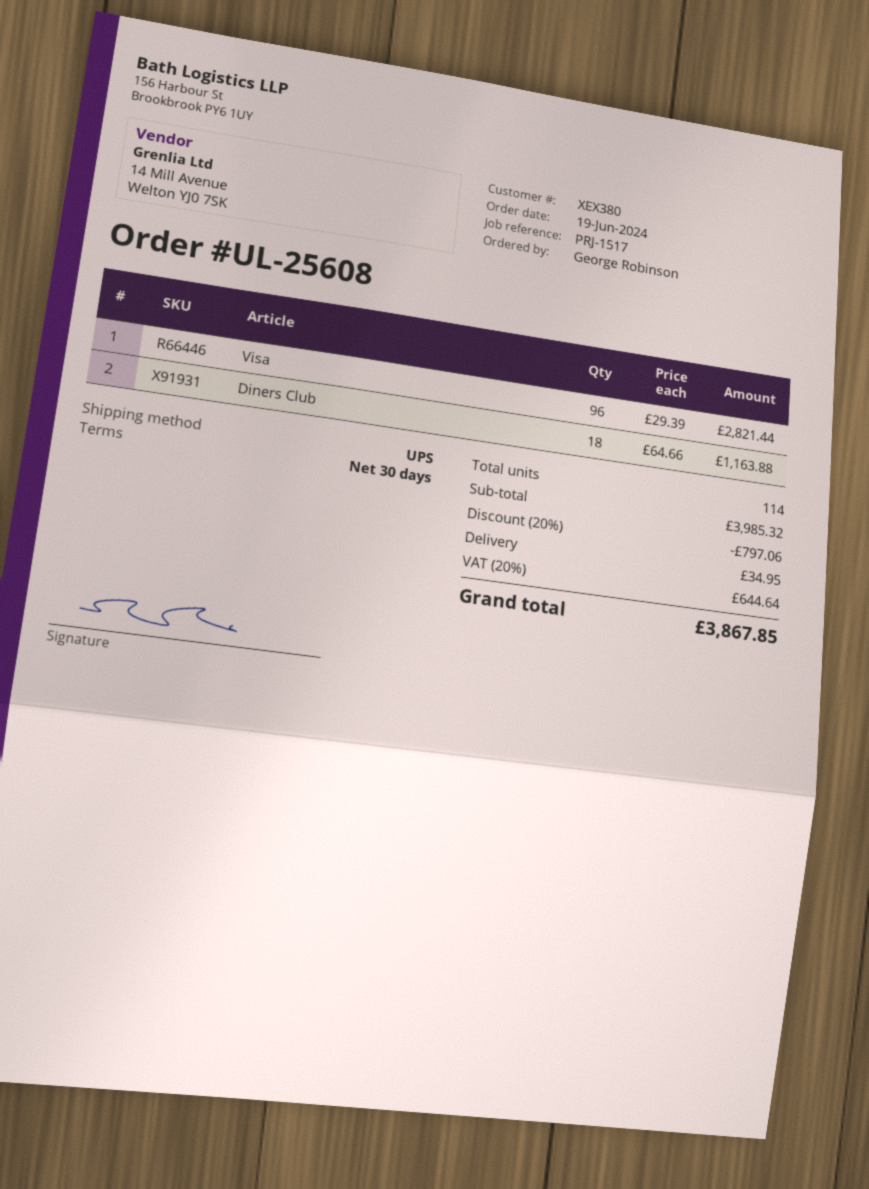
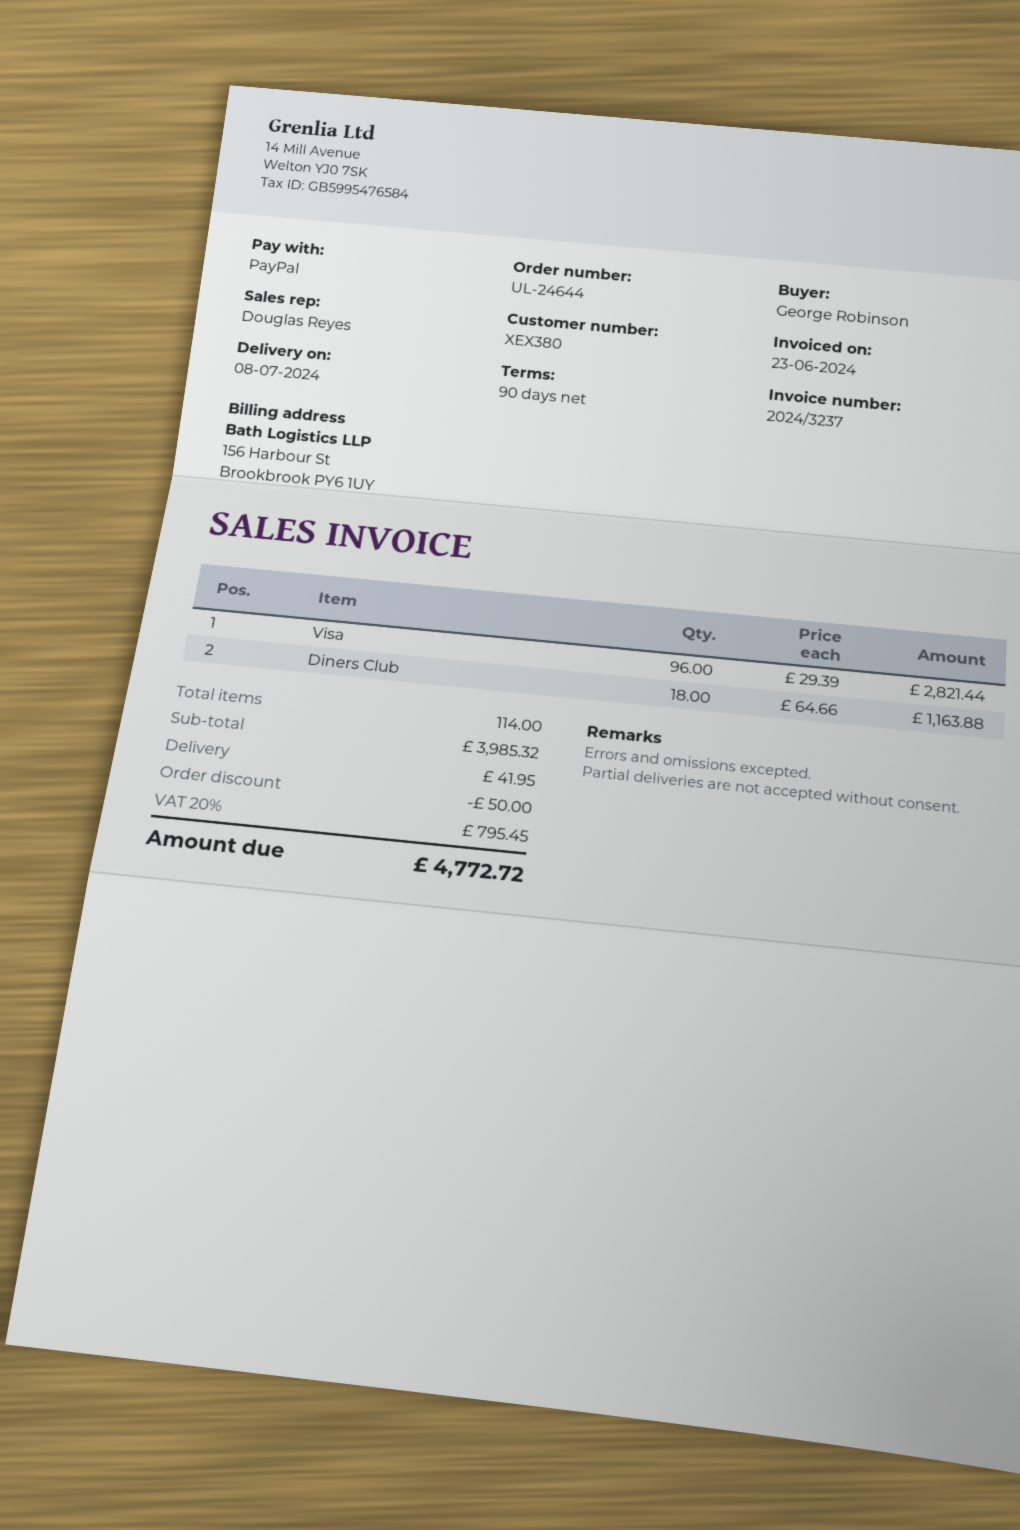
order number: UL-25608 -> UL-24644
payment terms: 30 days -> 90 days
discount: 797.06 -> 50.00
shipping: 34.95 -> 41.95
tax: 20% = 644.64 -> 20% = 795.45
total: 3867.85 -> 4772.72

